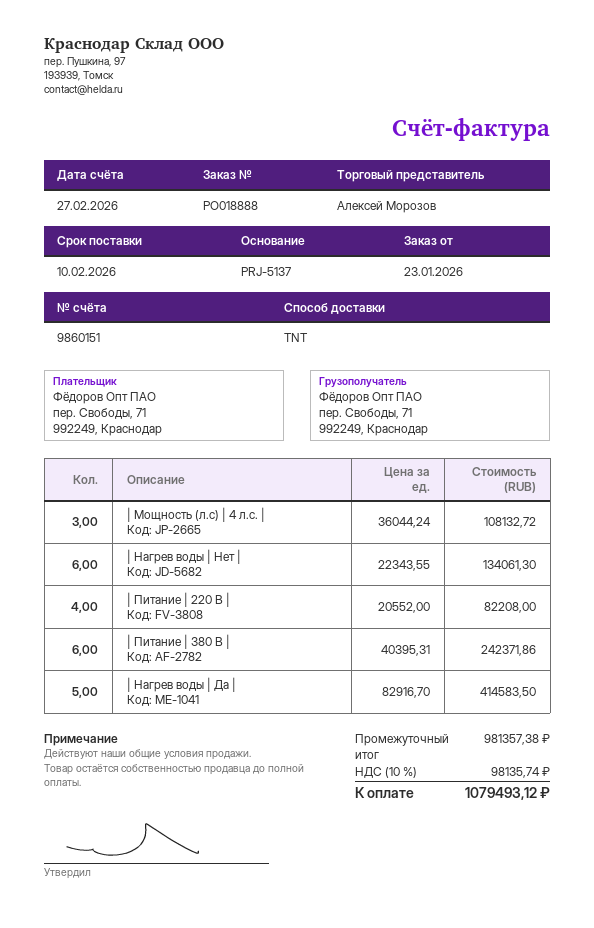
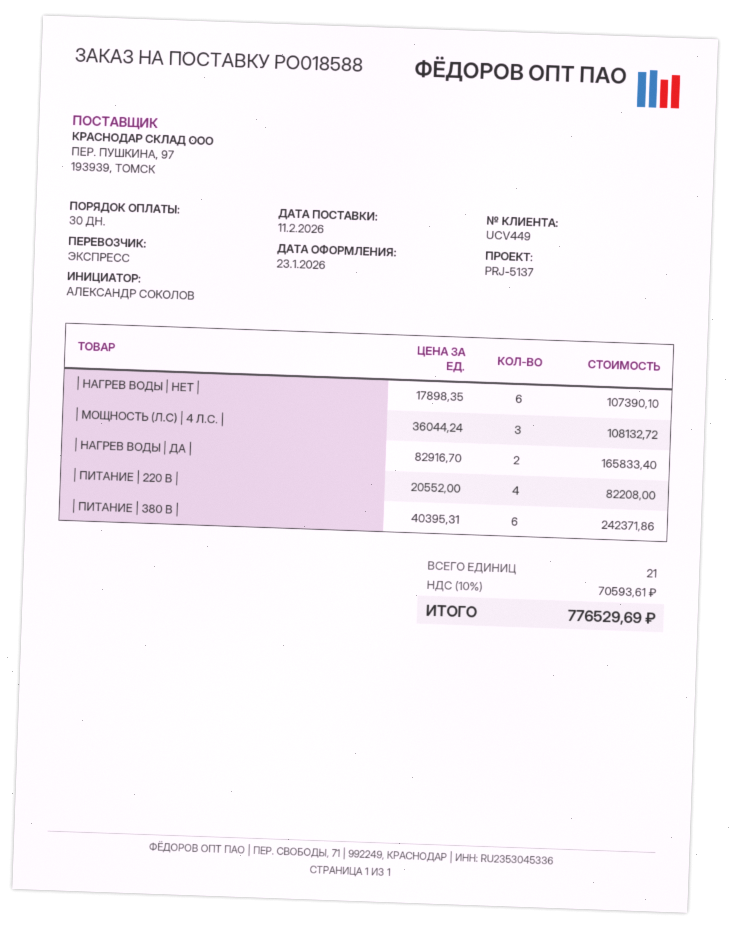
order number: PO018888 -> PO018588
delivery date: 2026-02-10 -> 2026-02-11
shipping method: TNT -> express
| Нагрев воды | Нет |: 6 x 22343.55 = 134061.30 -> 6 x 17898.35 = 107390.10
| Нагрев воды | Да |: 5 x 82916.70 = 414583.50 -> 2 x 82916.70 = 165833.40
tax: 10% = 98135.74 -> 10% = 70593.61
total: 1079493.12 -> 776529.69

